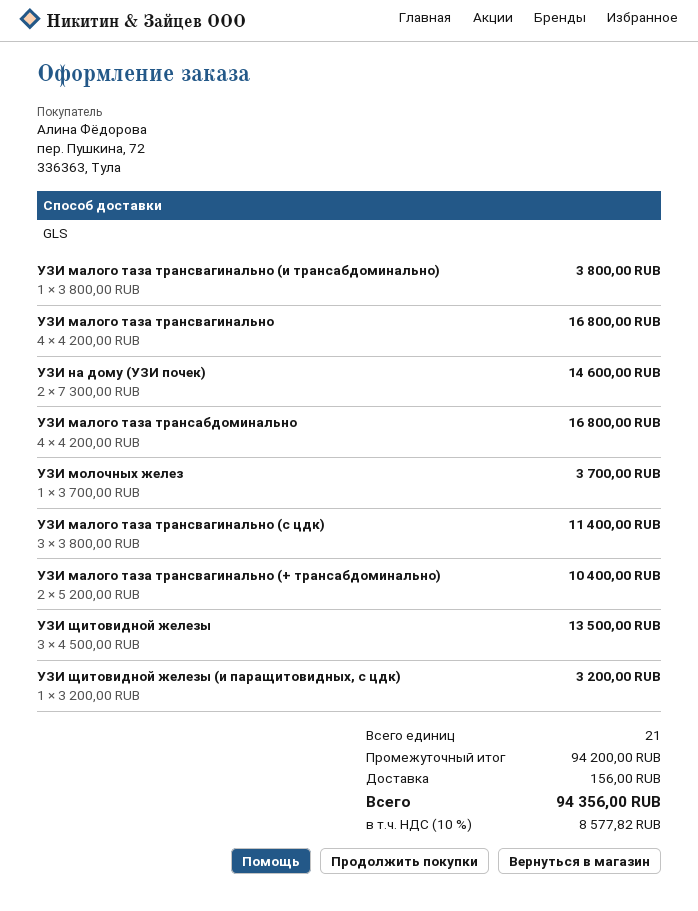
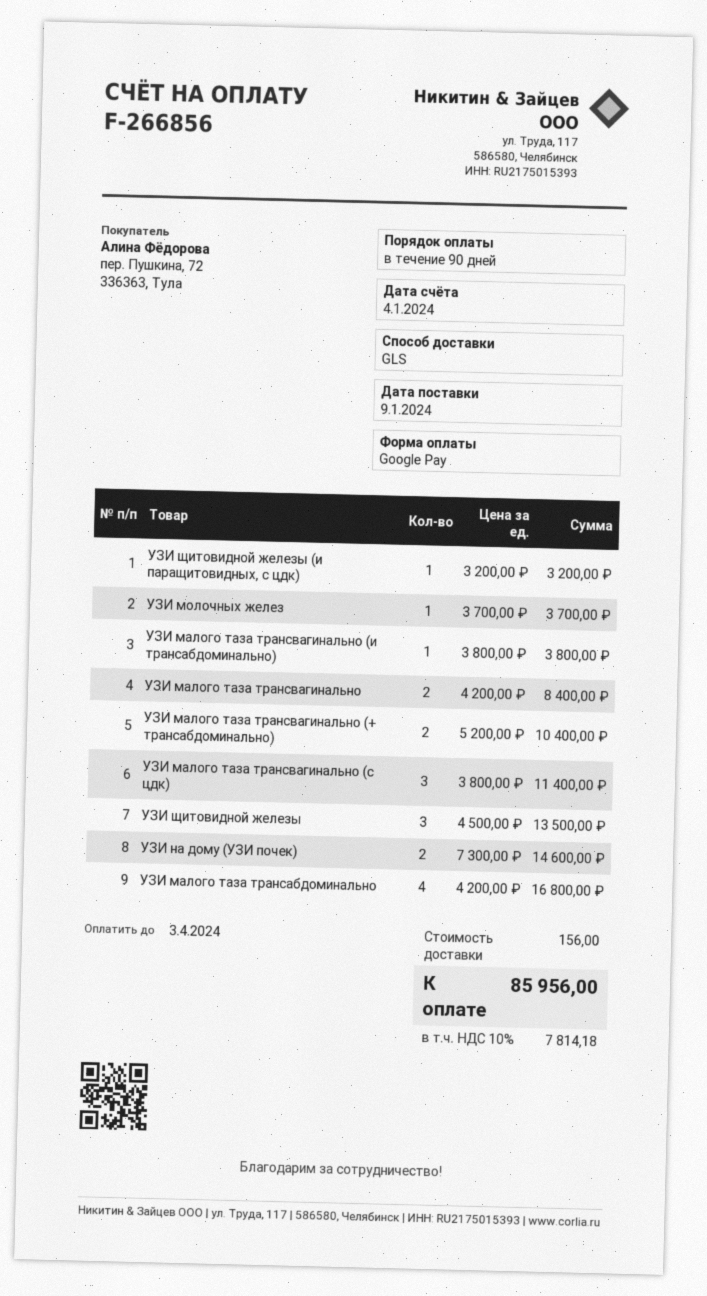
УЗИ малого таза трансвагинально: 4 x 4200.00 = 16800.00 -> 2 x 4200.00 = 8400.00
tax: 10% = 8577.82 -> 10% = 7814.18
total: 94356.00 -> 85956.00

